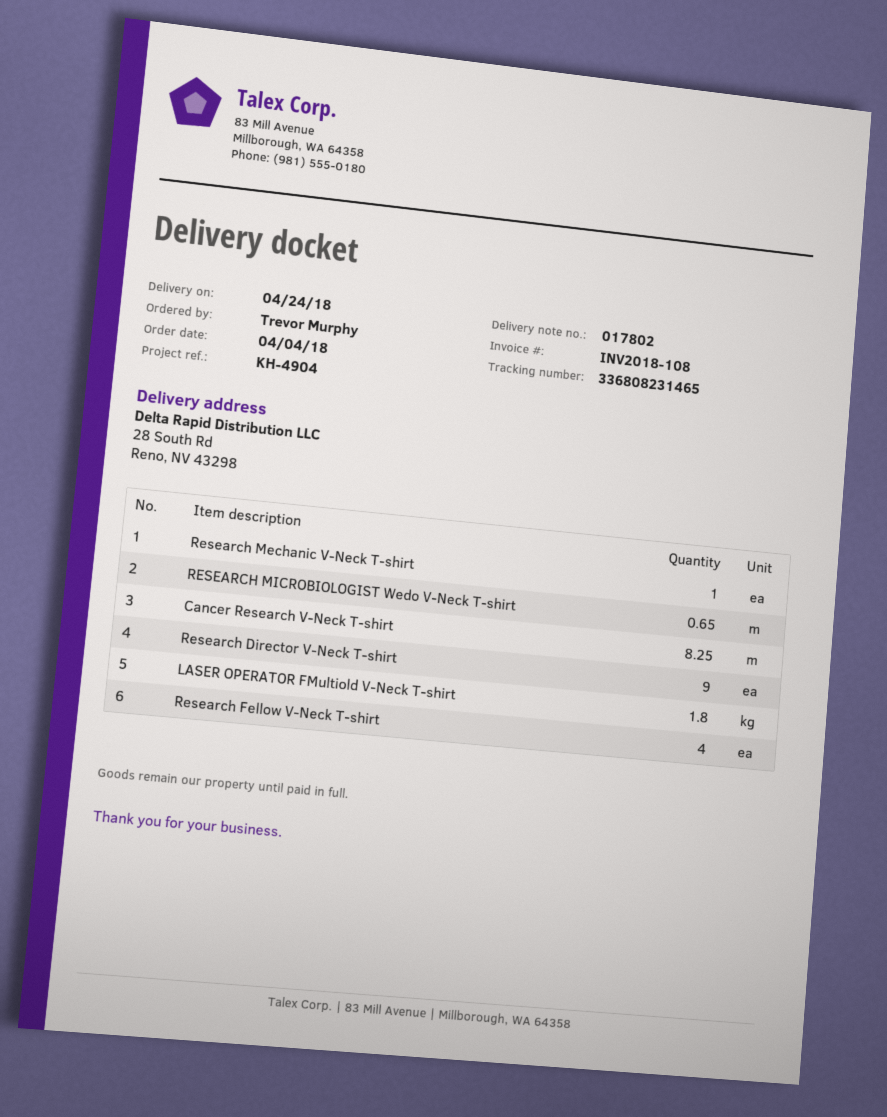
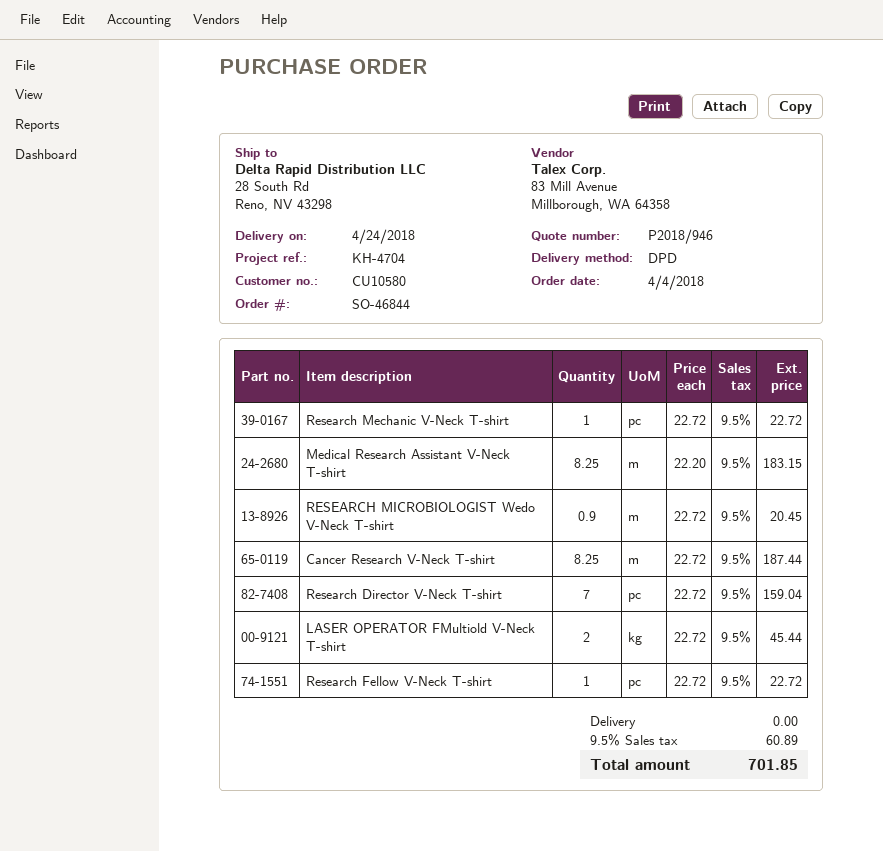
reference: KH-4904 -> KH-4704
RESEARCH MICROBIOLOGIST Wedo V-Neck T-shirt: 0.65 -> 0.9
Research Director V-Neck T-shirt: 9 -> 7
LASER OPERATOR FMultiold V-Neck T-shirt: 1.8 -> 2
Research Fellow V-Neck T-shirt: 4 -> 1
Medical Research Assistant V-Neck T-shirt: none -> 8.25

